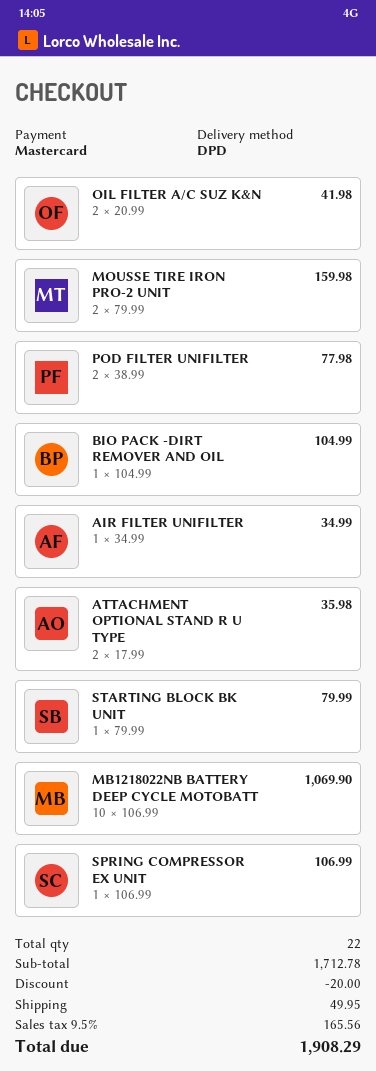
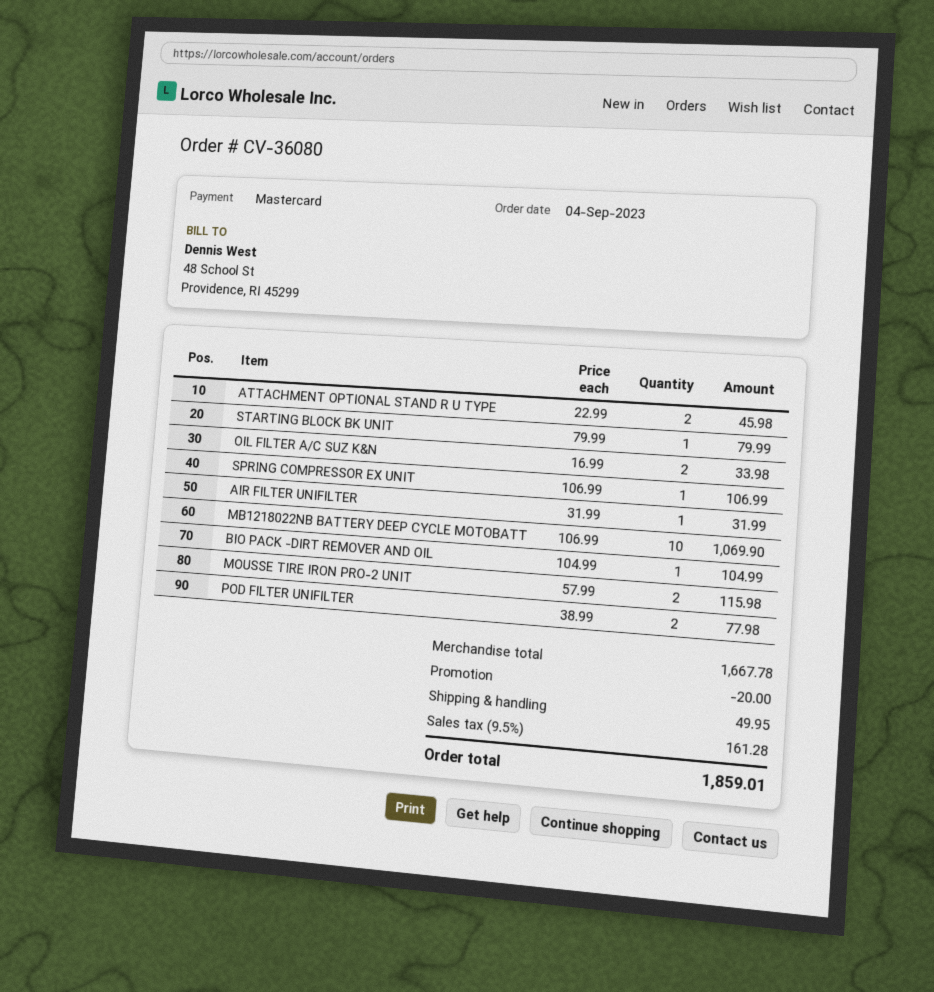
OIL FILTER A/C SUZ K&N: 2 x 20.99 = 41.98 -> 2 x 16.99 = 33.98
MOUSSE TIRE IRON PRO-2 UNIT: 2 x 79.99 = 159.98 -> 2 x 57.99 = 115.98
AIR FILTER UNIFILTER: 1 x 34.99 = 34.99 -> 1 x 31.99 = 31.99
ATTACHMENT OPTIONAL STAND R U TYPE: 2 x 17.99 = 35.98 -> 2 x 22.99 = 45.98
subtotal: 1712.78 -> 1667.78
tax: 9.5% = 165.56 -> 9.5% = 161.28
total: 1908.29 -> 1859.01

